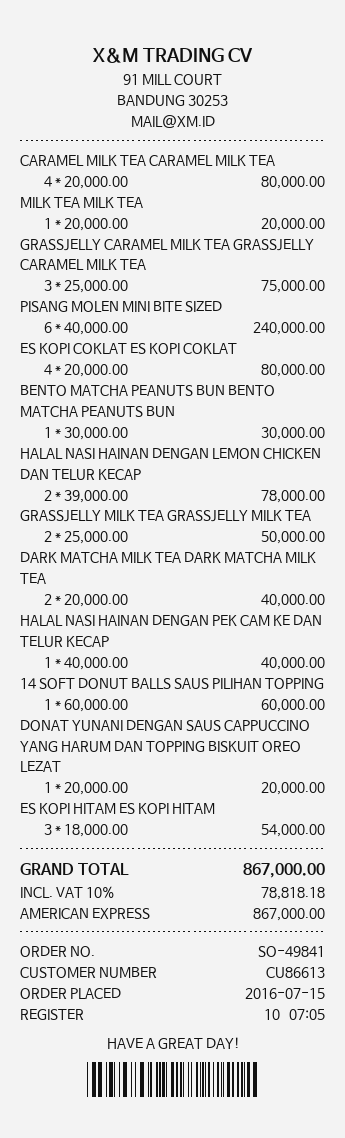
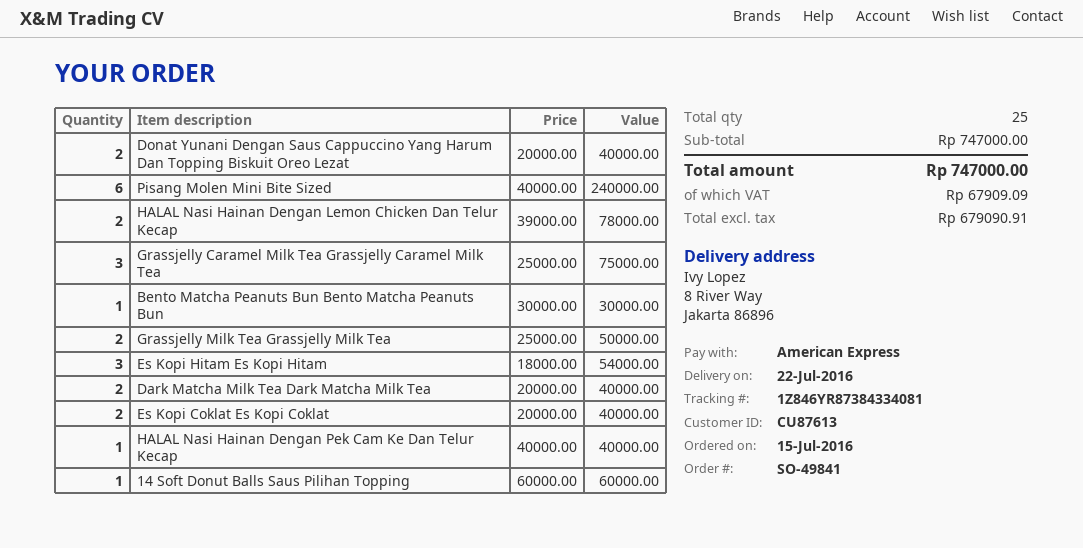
customer number: CU86613 -> CU87613
CARAMEL MILK TEA CARAMEL MILK TEA: 4 x 20000.00 = 80000.00 -> none
MILK TEA MILK TEA: 1 x 20000.00 = 20000.00 -> none
ES KOPI COKLAT ES KOPI COKLAT: 4 x 20000.00 = 80000.00 -> 2 x 20000.00 = 40000.00
DONAT YUNANI DENGAN SAUS CAPPUCCINO YANG HARUM DAN TOPPING BISKUIT OREO LEZAT: 1 x 20000.00 = 20000.00 -> 2 x 20000.00 = 40000.00
tax: 78818.18 -> 67909.09
total: 867000.00 -> 747000.00

